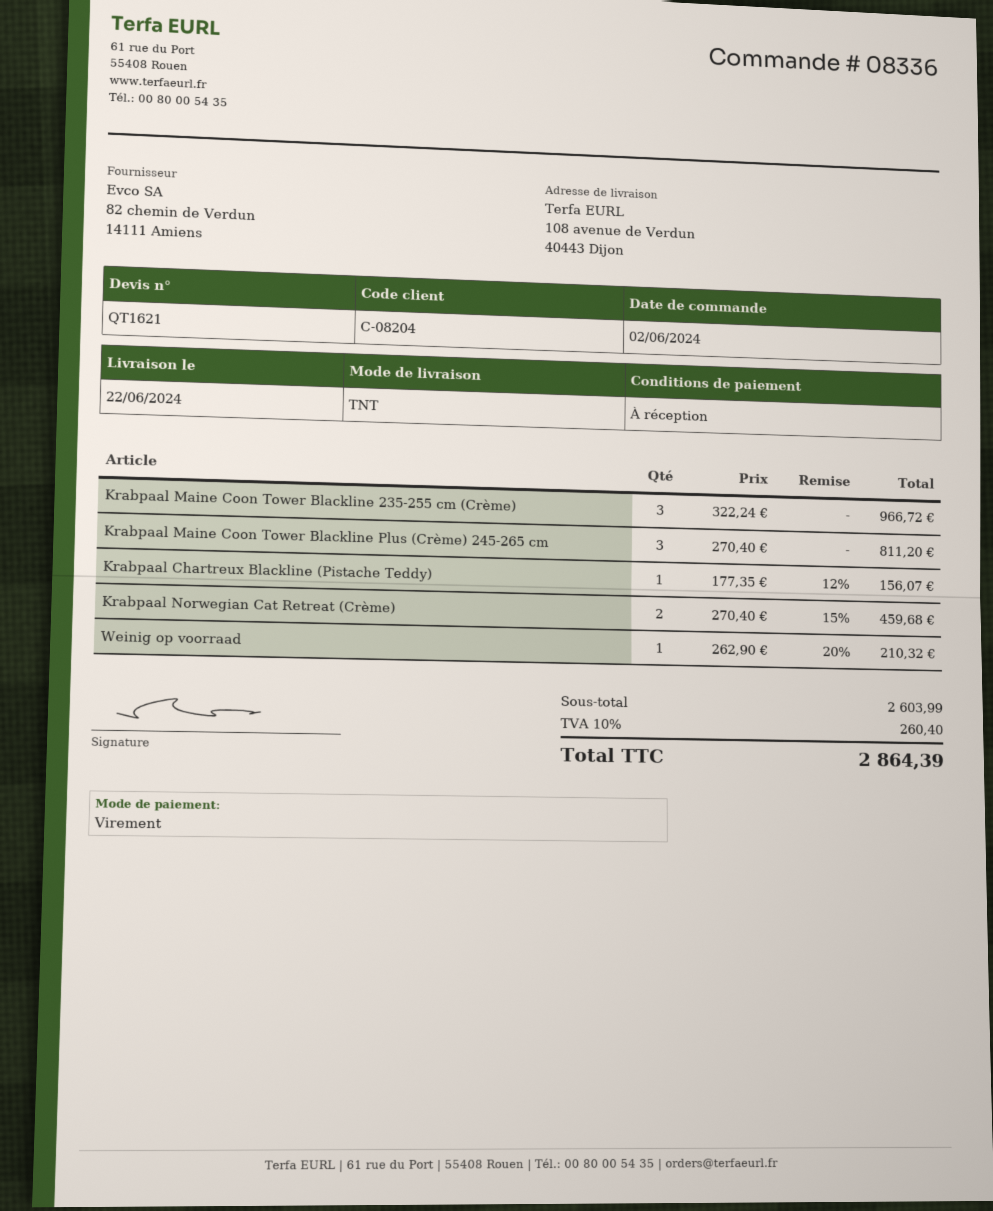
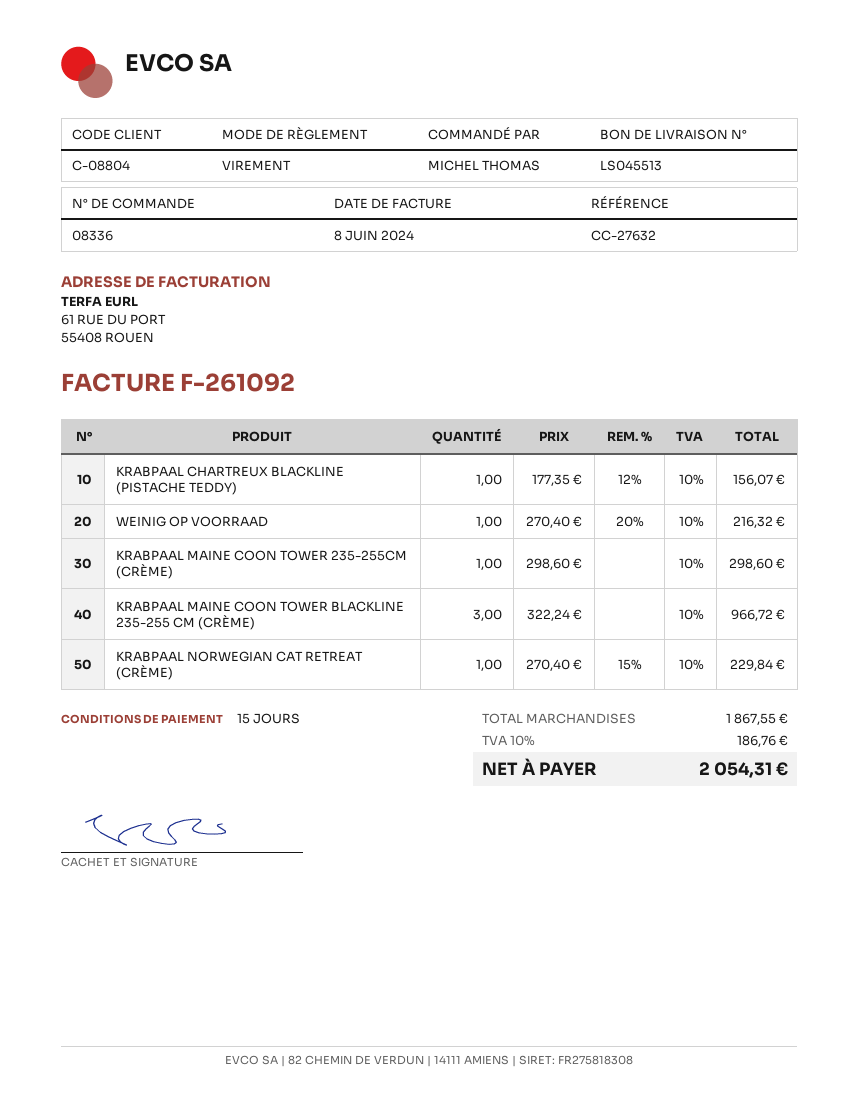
payment terms: on receipt -> 15 days
customer number: C-08204 -> C-08804
Krabpaal Maine Coon Tower Blackline Plus (Crème) 245-265 cm: 3 x 270.40 = 811.20 -> none
Krabpaal Norwegian Cat Retreat (Crème): 2 x 270.40 - 15% = 459.68 -> 1 x 270.40 - 15% = 229.84
Weinig op voorraad: 1 x 262.90 - 20% = 210.32 -> 1 x 270.40 - 20% = 216.32
KRABPAAL MAINE COON TOWER 235-255CM (CRÈME): none -> 1 x 298.60 = 298.60
subtotal: 2603.99 -> 1867.55
tax: 10% = 260.40 -> 10% = 186.76
total: 2864.39 -> 2054.31

